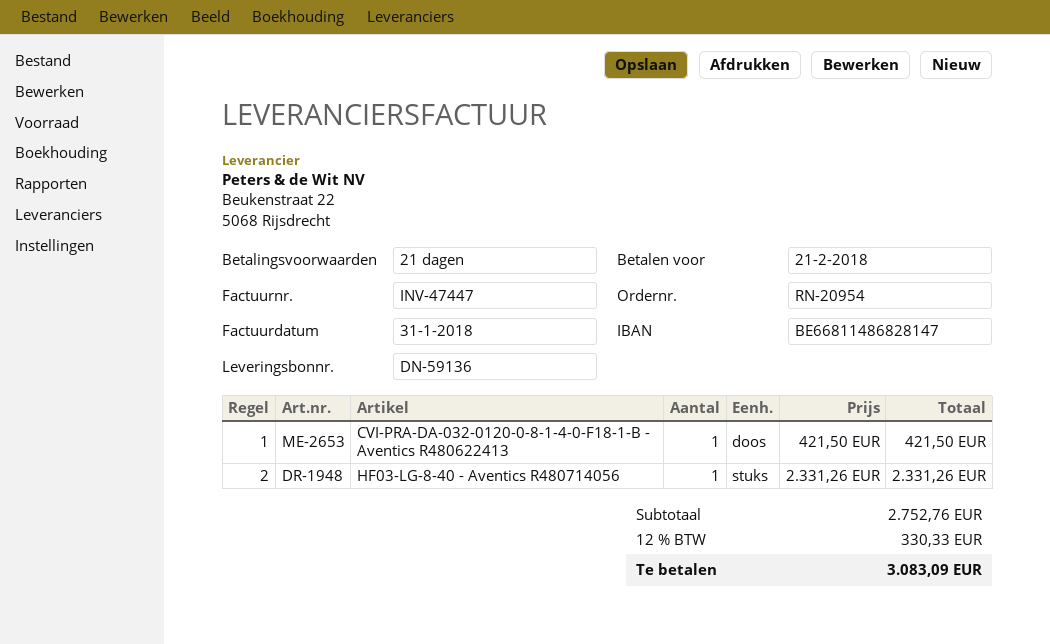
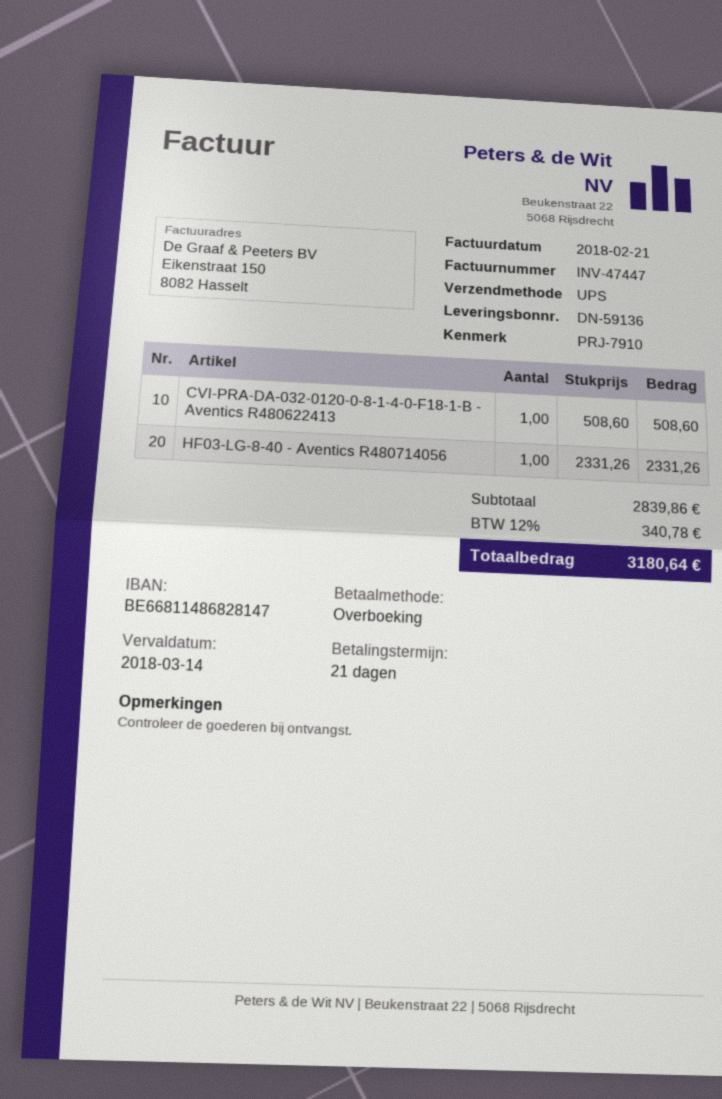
invoice date: 2018-01-31 -> 2018-02-21
due date: 2018-02-21 -> 2018-03-14
CVI-PRA-DA-032-0120-0-8-1-4-0-F18-1-B - Aventics R480622413: 1 x 421.50 = 421.50 -> 1 x 508.60 = 508.60
subtotal: 2752.76 -> 2839.86
tax: 12% = 330.33 -> 12% = 340.78
total: 3083.09 -> 3180.64

